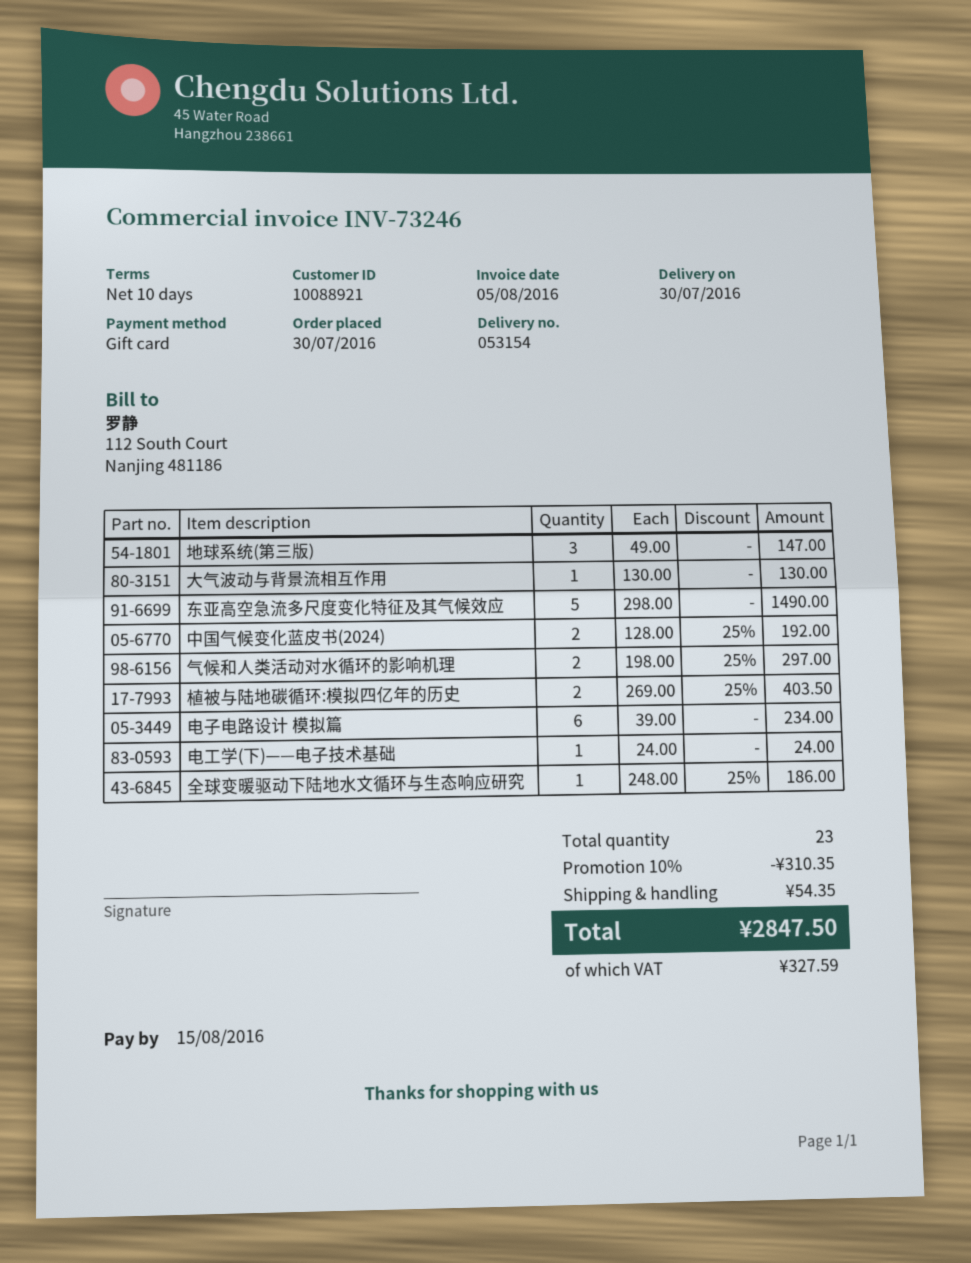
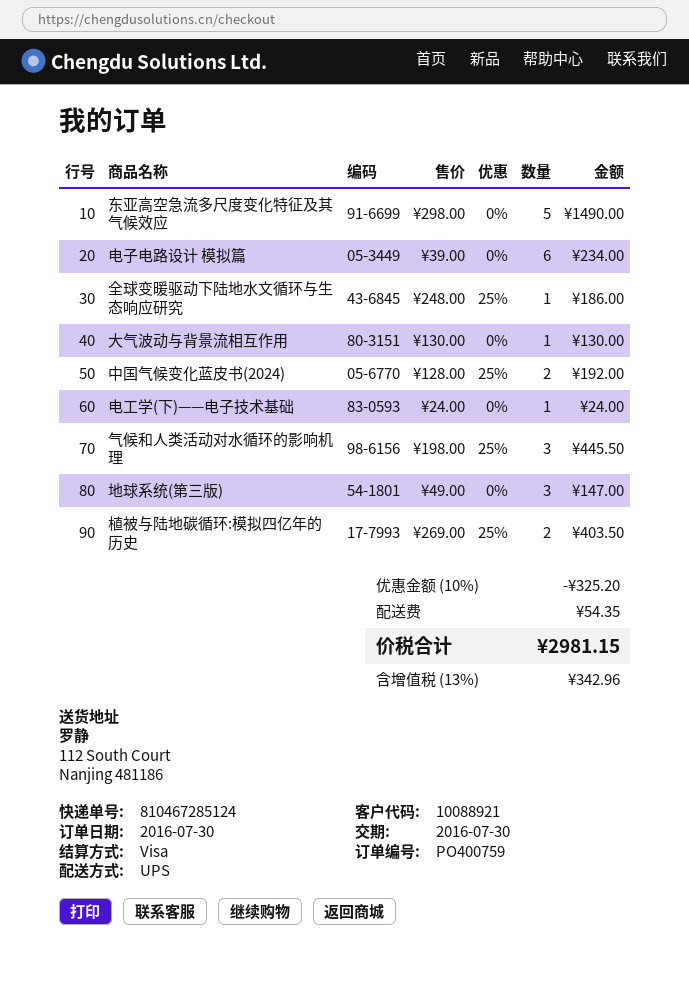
payment method: gift card -> Visa
气候和人类活动对水循环的影响机理: 2 x 198.00 - 25% = 297.00 -> 3 x 198.00 - 25% = 445.50
discount: 10% = 310.35 -> 10% = 325.20
tax: 327.59 -> 342.96
total: 2847.50 -> 2981.15

